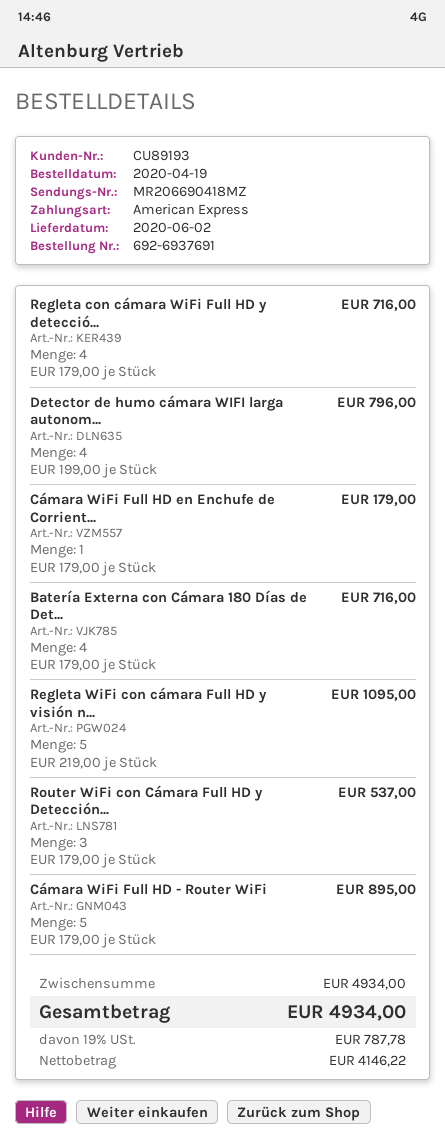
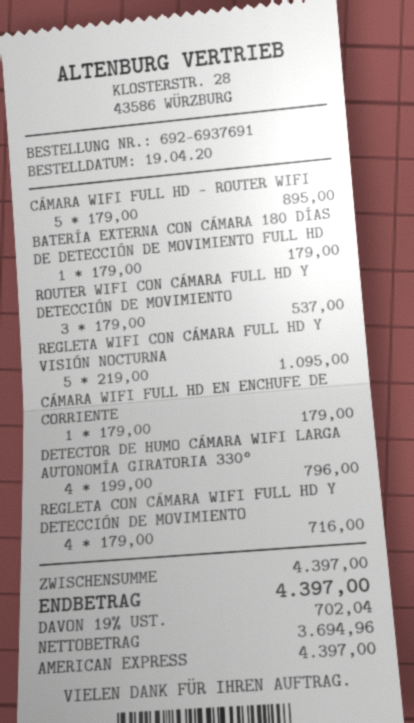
Batería Externa con Cámara 180 Días de Det...: 4 x 179.00 = 716.00 -> 1 x 179.00 = 179.00
subtotal: 4934.00 -> 4397.00
net: 4146.22 -> 3694.96
tax: 19% = 787.78 -> 19% = 702.04
total: 4934.00 -> 4397.00

